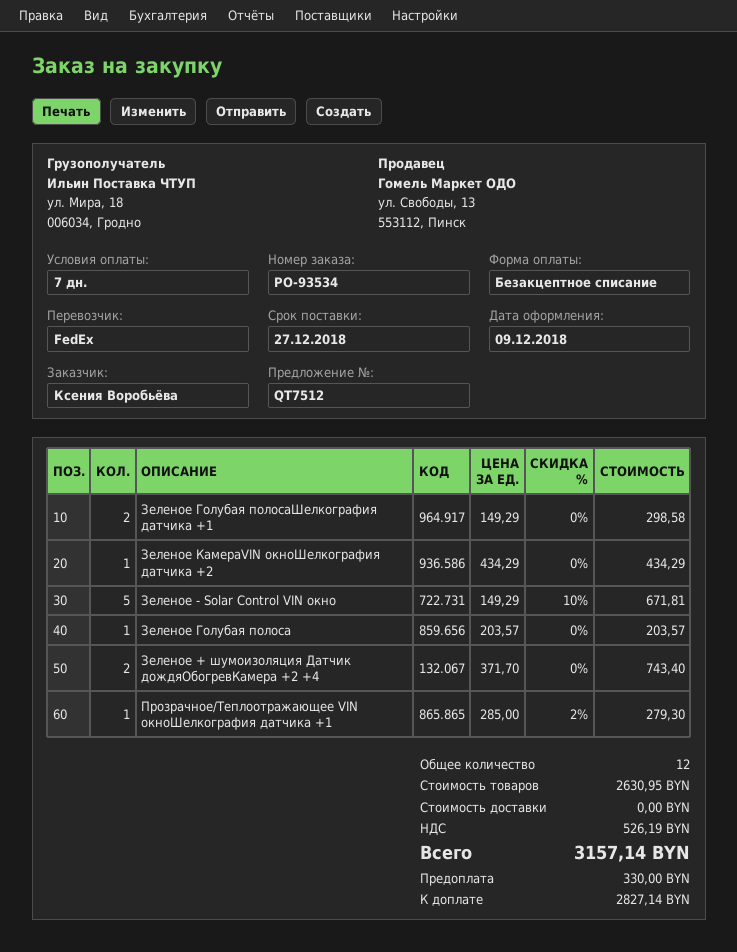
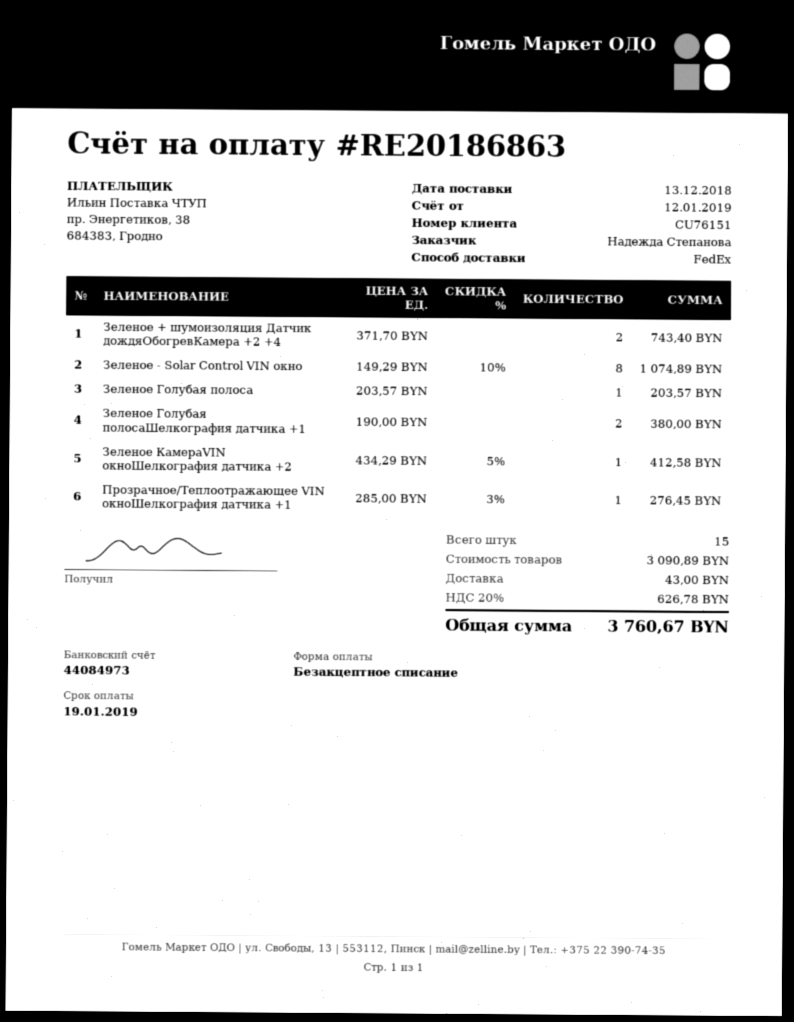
delivery date: 2018-12-27 -> 2018-12-13
ordered by: Ксения Воробьёва -> Надежда Степанова
Зеленое Голубая полосаШелкография датчика +1: 2 x 149.29 = 298.58 -> 2 x 190.00 = 380.00
Зеленое КамераVIN окноШелкография датчика +2: 1 x 434.29 = 434.29 -> 1 x 434.29 - 5% = 412.58
Зеленое - Solar Control VIN окно: 5 x 149.29 - 10% = 671.81 -> 8 x 149.29 - 10% = 1074.89
Прозрачное/Теплоотражающее VIN окноШелкография датчика +1: 1 x 285.00 - 2% = 279.30 -> 1 x 285.00 - 3% = 276.45
total quantity: 12 -> 15
subtotal: 2630.95 -> 3090.89
shipping: 0.00 -> 43.00
tax: 526.19 -> 626.78
total: 3157.14 -> 3760.67

